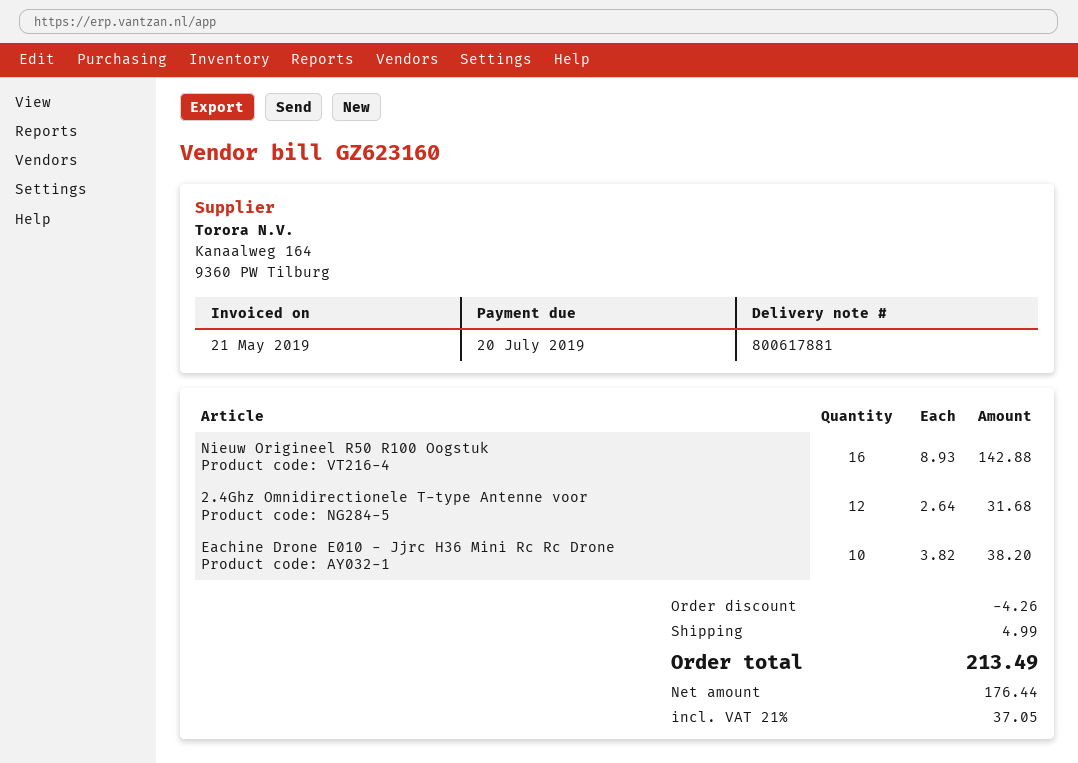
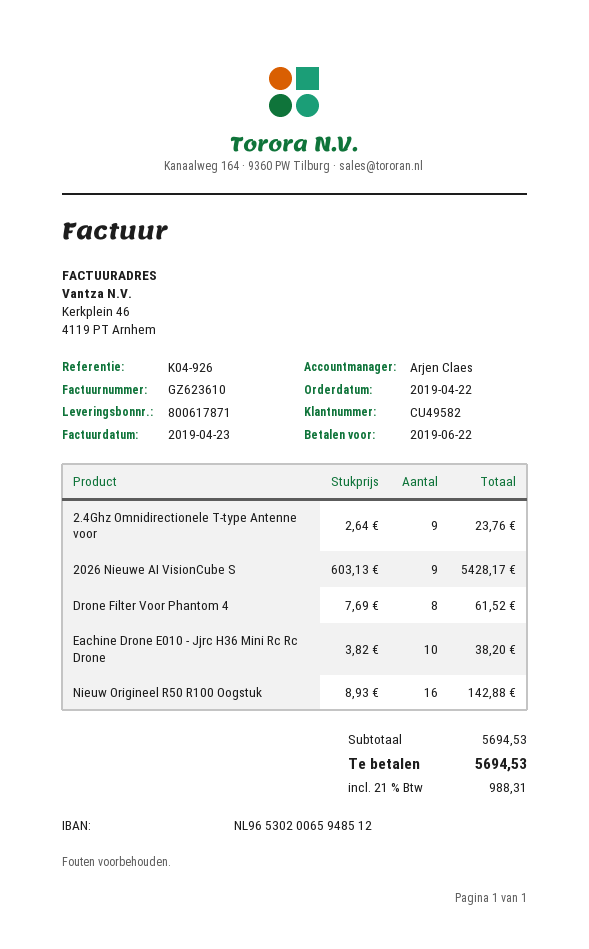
delivery note number: 800617881 -> 800617871
invoice number: GZ623160 -> GZ623610
invoice date: 2019-05-21 -> 2019-04-23
due date: 2019-07-20 -> 2019-06-22
2.4Ghz Omnidirectionele T-type Antenne voor: 12 x 2.64 = 31.68 -> 9 x 2.64 = 23.76
2026 Nieuwe AI VisionCube S: none -> 9 x 603.13 = 5428.17
Drone Filter Voor Phantom 4: none -> 8 x 7.69 = 61.52
discount: 4.26 -> none
shipping: 4.99 -> none
tax: 21% = 37.05 -> 21% = 988.31
total: 213.49 -> 5694.53

